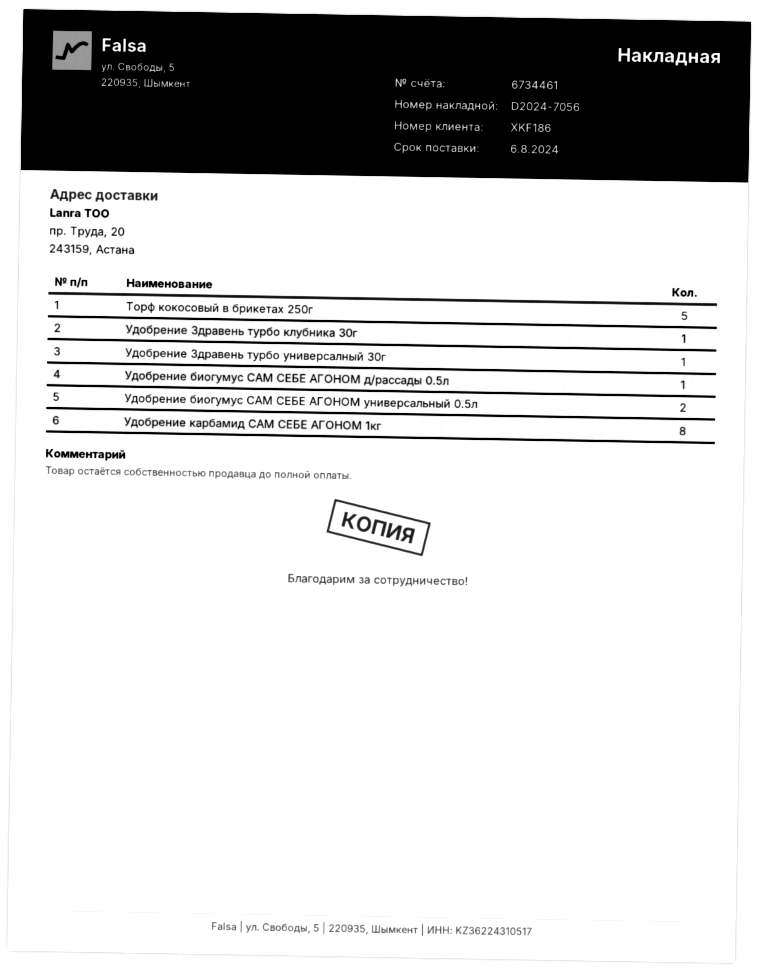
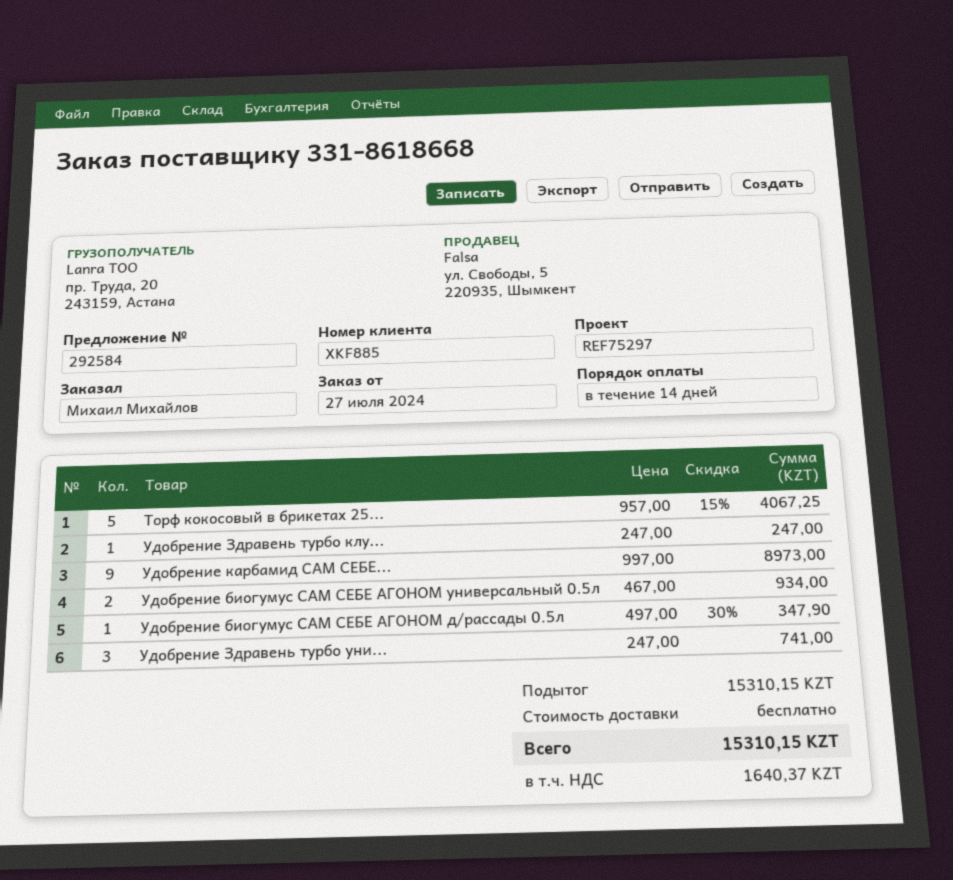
customer number: XKF186 -> XKF885
Удобрение Здравень турбо универсалный 30г: 1 -> 3
Удобрение карбамид САМ СЕБЕ АГОНОМ 1кг: 8 -> 9

